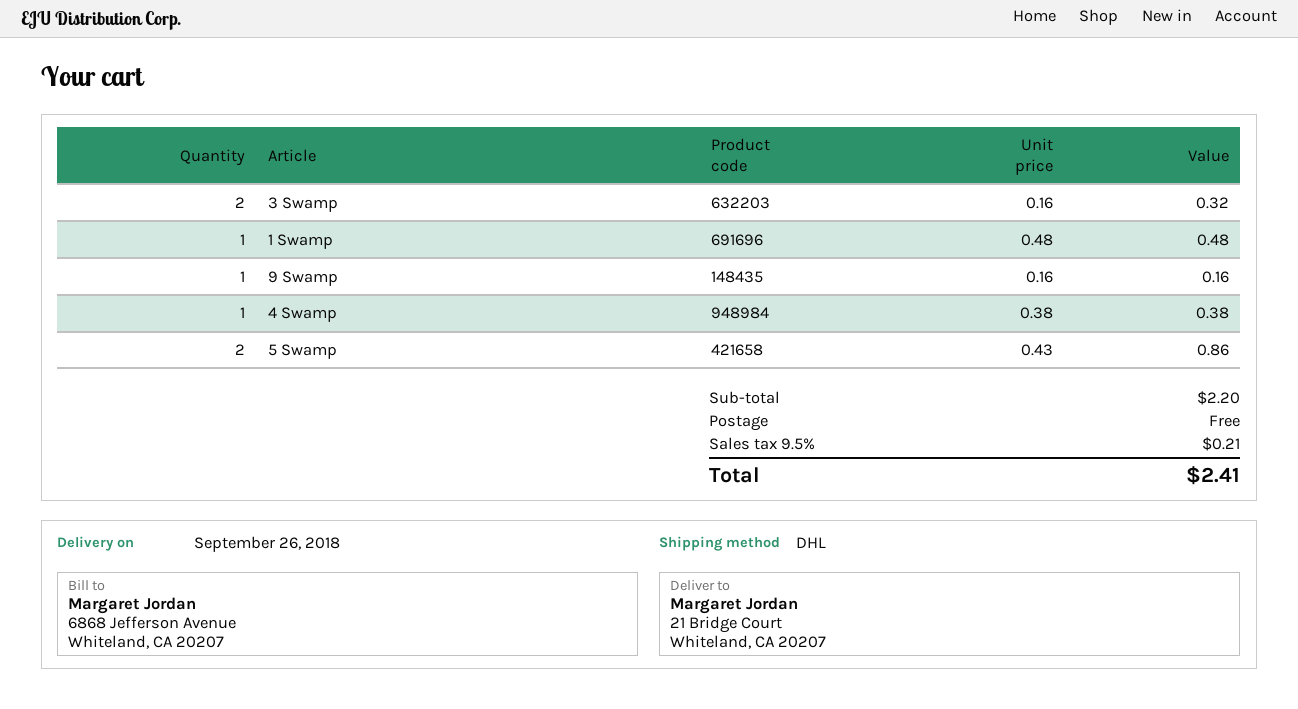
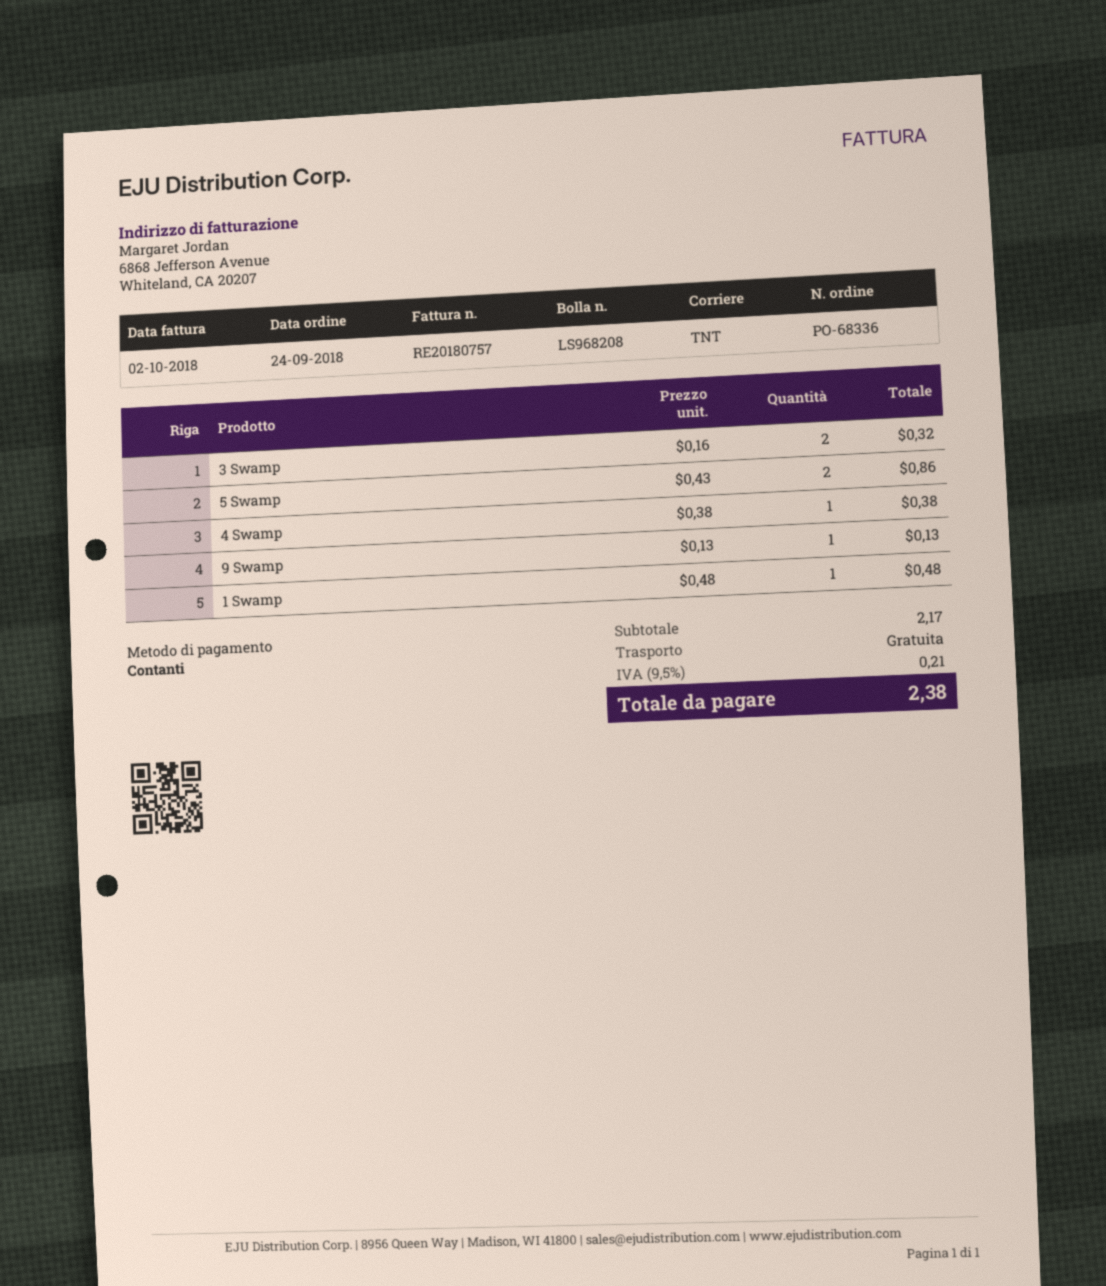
shipping method: DHL -> TNT
9 Swamp: 1 x 0.16 = 0.16 -> 1 x 0.13 = 0.13
subtotal: 2.20 -> 2.17
total: 2.41 -> 2.38

